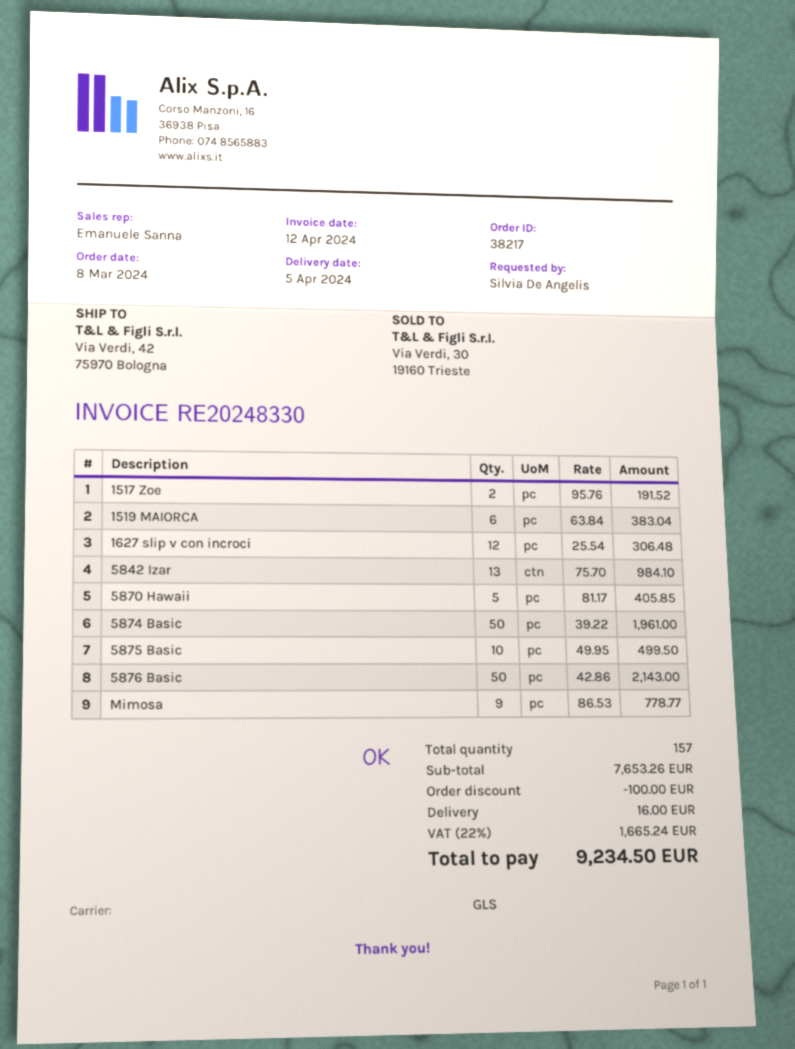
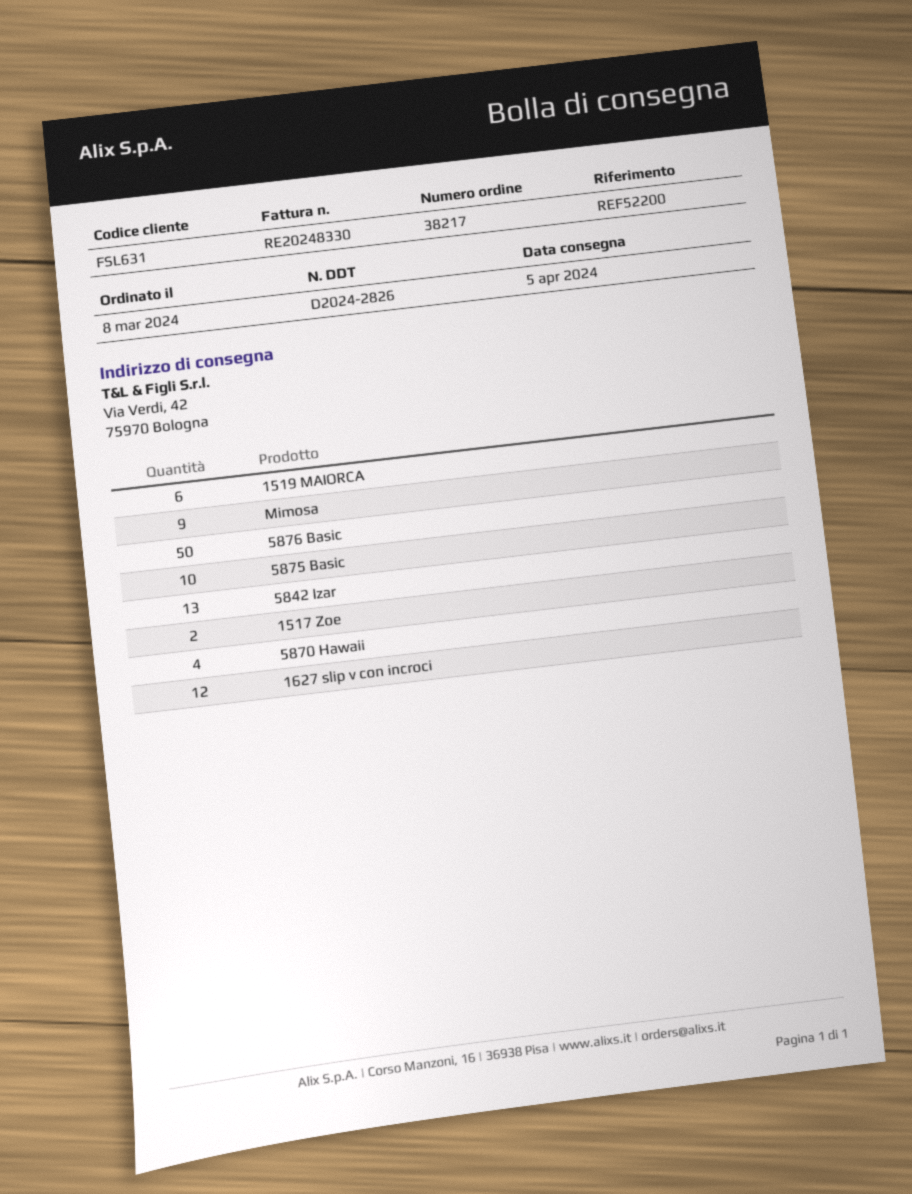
5870 Hawaii: 5 -> 4
5874 Basic: 50 -> none

